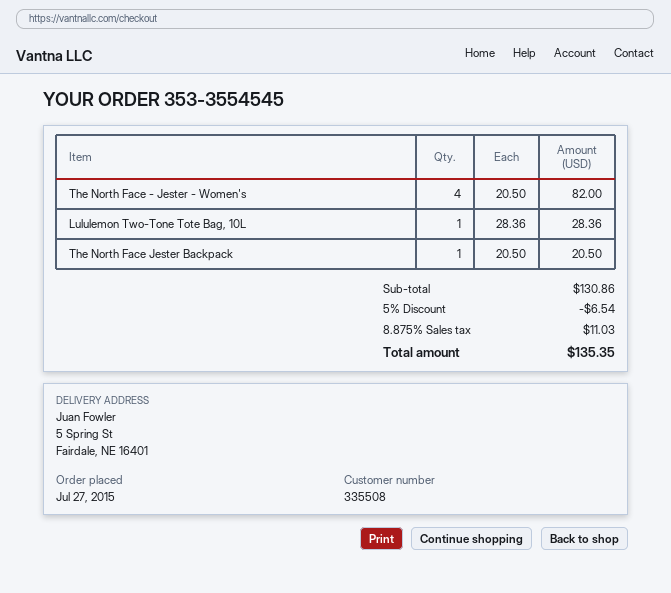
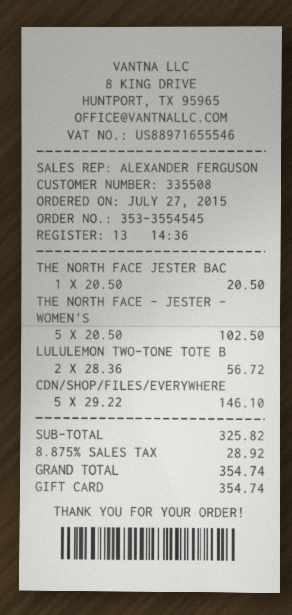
The North Face - Jester - Women's: 4 x 20.50 = 82.00 -> 5 x 20.50 = 102.50
Lululemon Two-Tone Tote Bag, 10L: 1 x 28.36 = 28.36 -> 2 x 28.36 = 56.72
CDN/SHOP/FILES/EVERYWHERE: none -> 5 x 29.22 = 146.10
subtotal: 130.86 -> 325.82
discount: 5% = 6.54 -> none
tax: 8.875% = 11.03 -> 8.875% = 28.92
total: 135.35 -> 354.74

